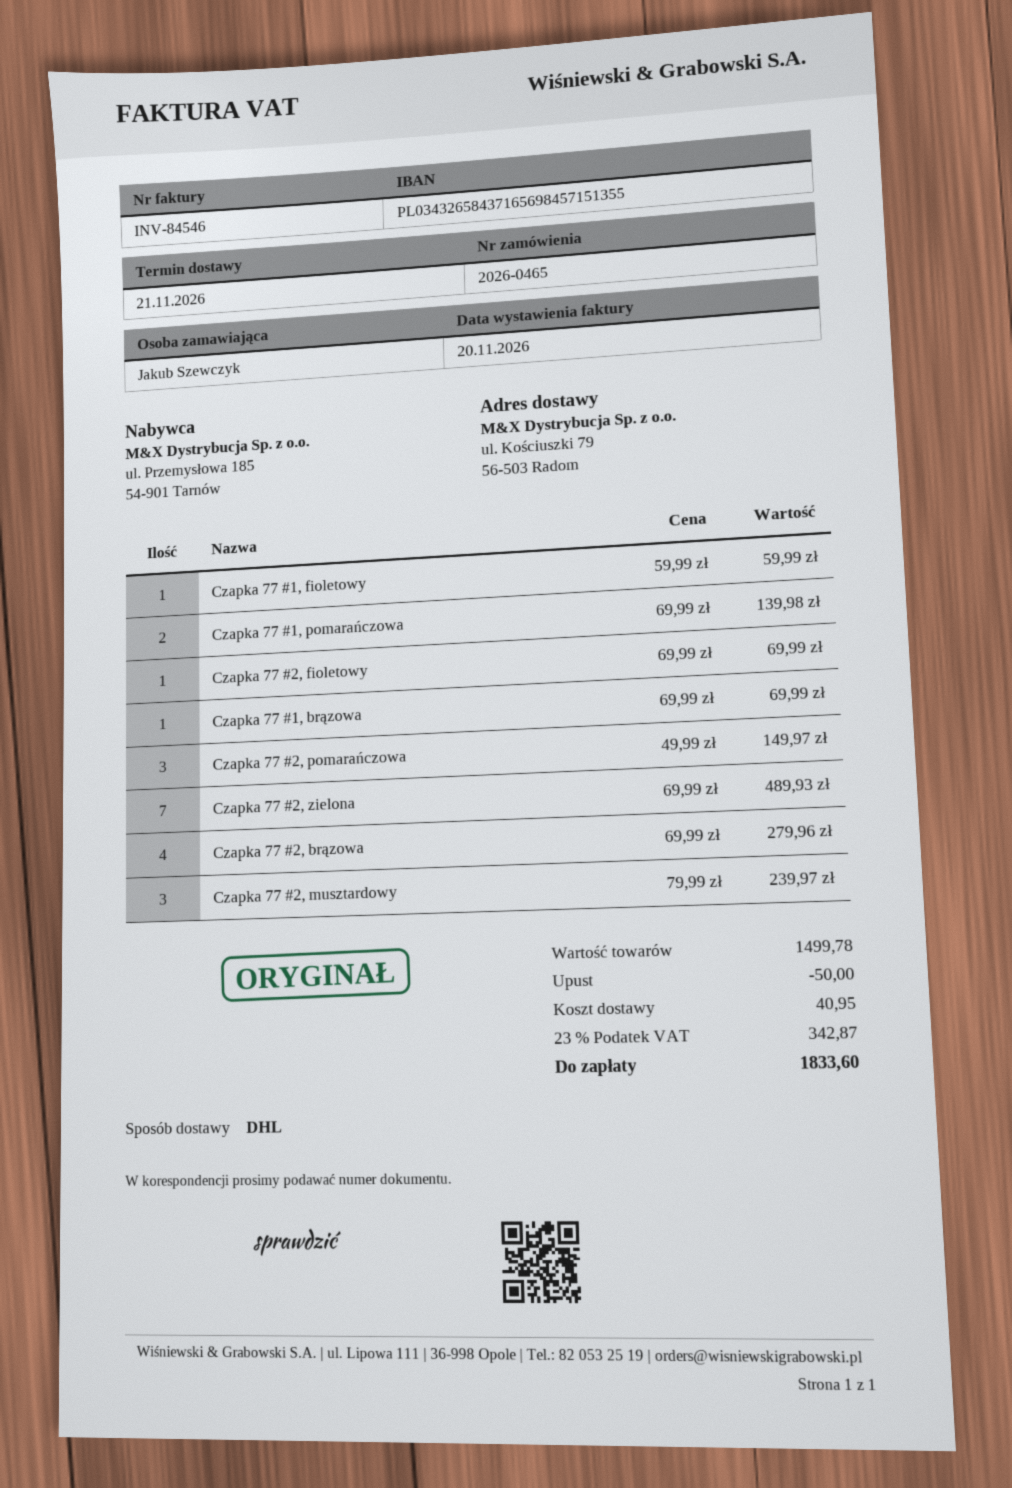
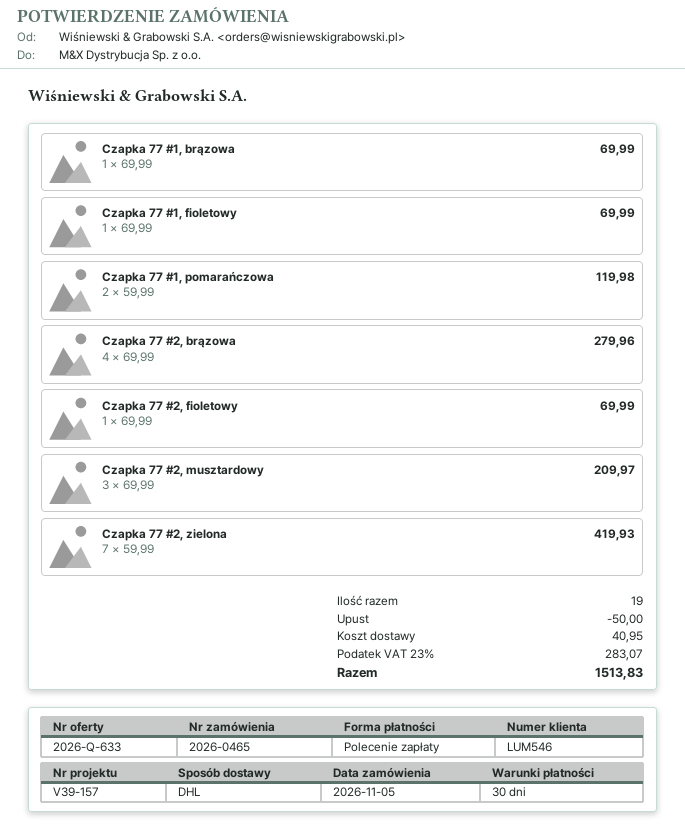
Czapka 77 #1, fioletowy: 1 x 59.99 = 59.99 -> 1 x 69.99 = 69.99
Czapka 77 #1, pomarańczowa: 2 x 69.99 = 139.98 -> 2 x 59.99 = 119.98
Czapka 77 #2, pomarańczowa: 3 x 49.99 = 149.97 -> none
Czapka 77 #2, zielona: 7 x 69.99 = 489.93 -> 7 x 59.99 = 419.93
Czapka 77 #2, musztardowy: 3 x 79.99 = 239.97 -> 3 x 69.99 = 209.97
tax: 23% = 342.87 -> 23% = 283.07
total: 1833.60 -> 1513.83

